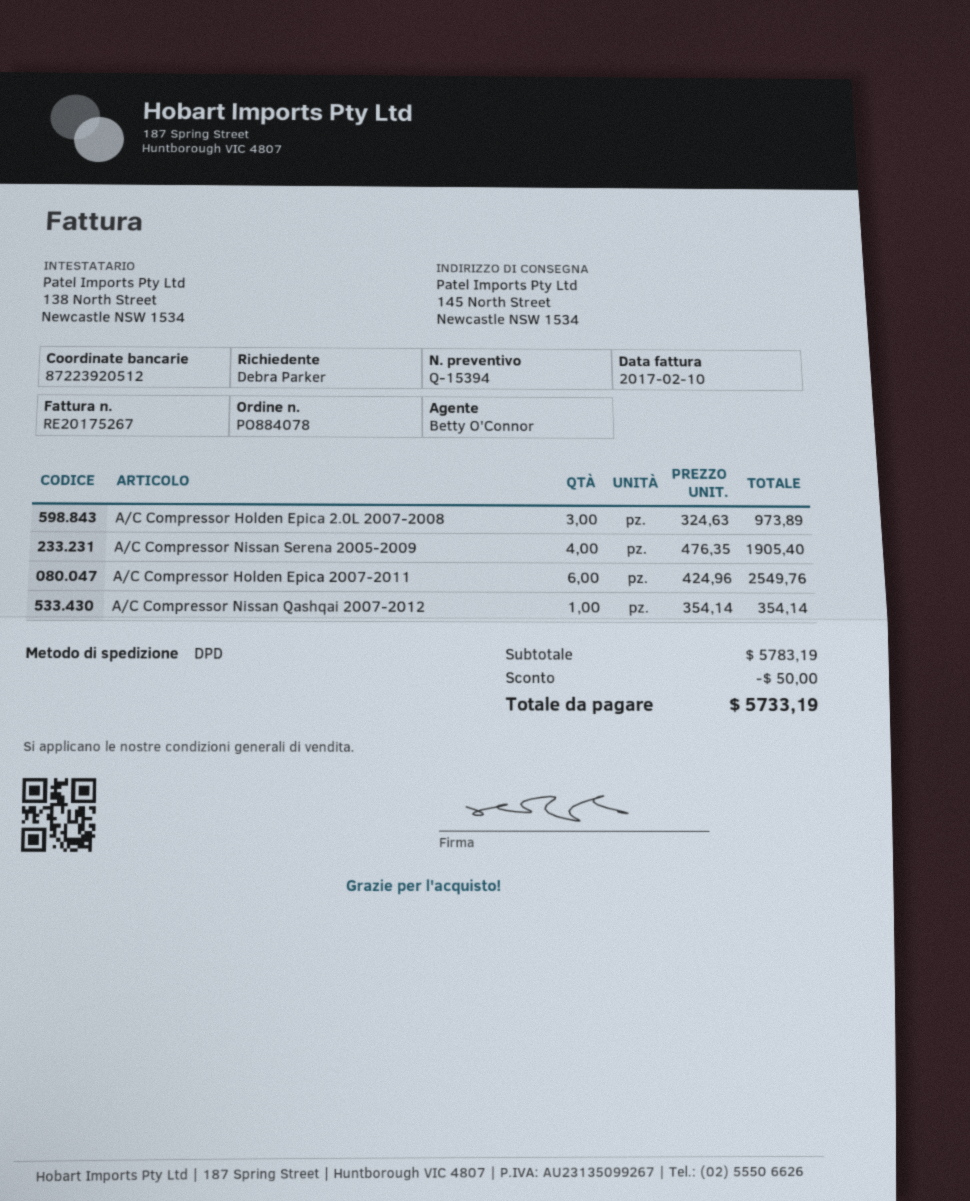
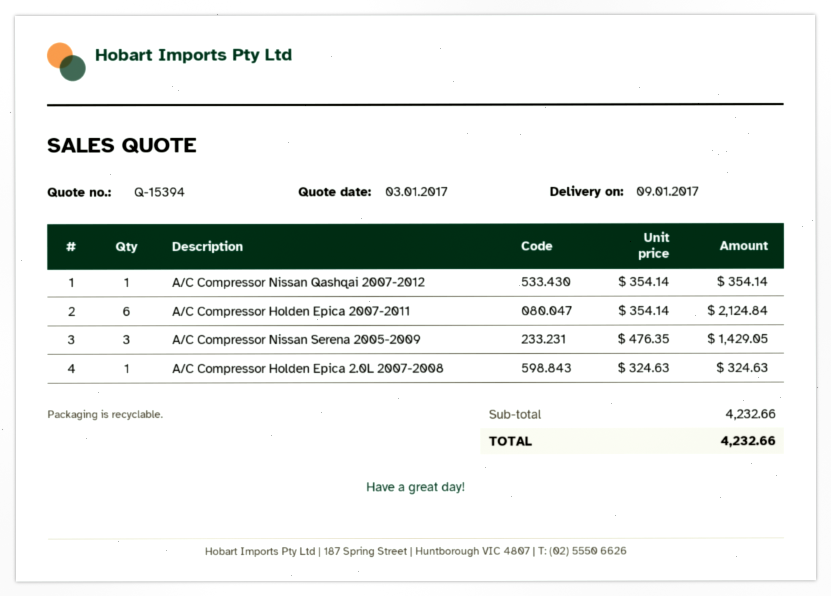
A/C Compressor Holden Epica 2.0L 2007-2008: 3 x 324.63 = 973.89 -> 1 x 324.63 = 324.63
A/C Compressor Nissan Serena 2005-2009: 4 x 476.35 = 1905.40 -> 3 x 476.35 = 1429.05
A/C Compressor Holden Epica 2007-2011: 6 x 424.96 = 2549.76 -> 6 x 354.14 = 2124.84
subtotal: 5783.19 -> 4232.66
discount: 50.00 -> none
total: 5733.19 -> 4232.66

